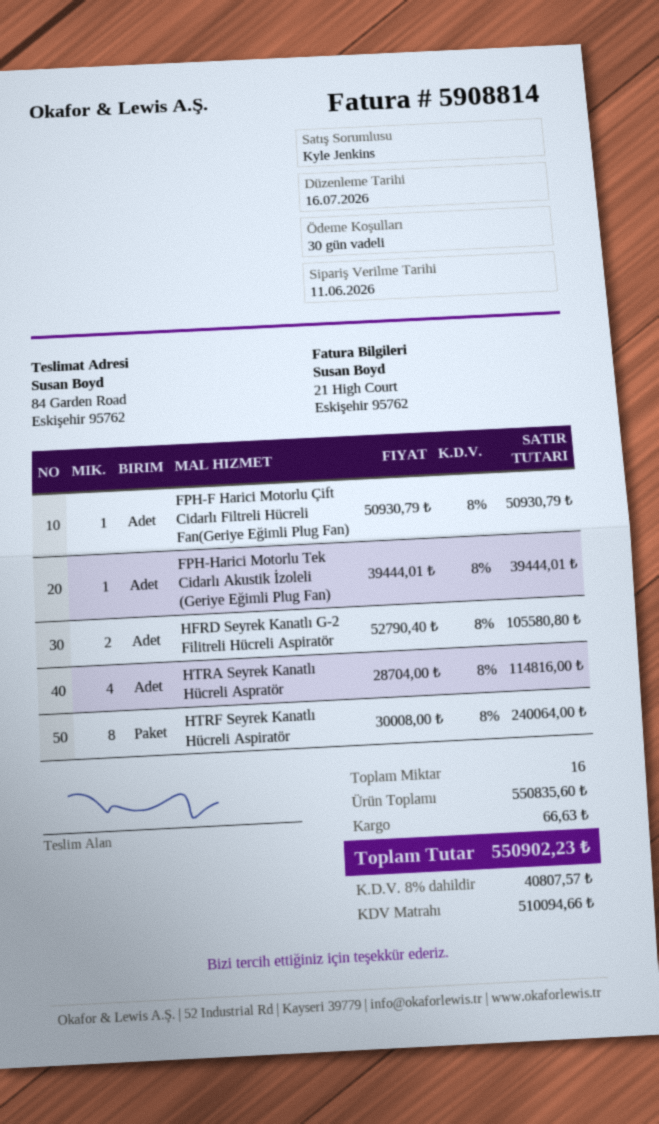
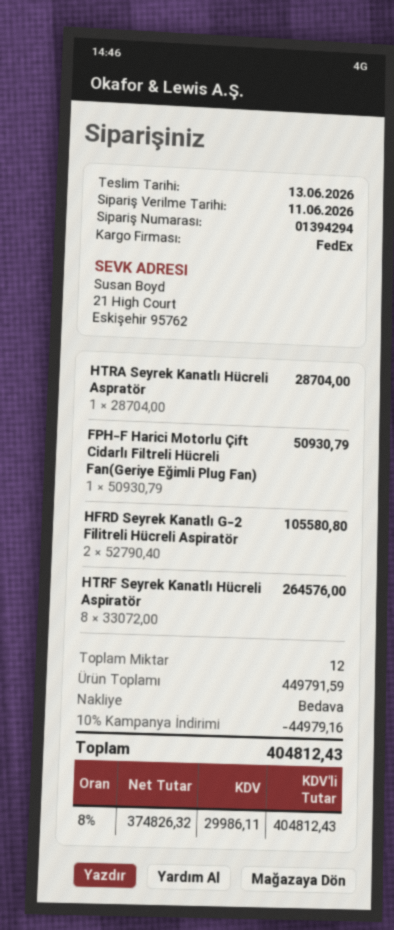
ship to: 84 Garden Road, Eskişehir 95762 -> 21 High Court, Eskişehir 95762
FPH-Harici Motorlu Tek Cidarlı Akustik İzoleli (Geriye Eğimli Plug Fan): 1 x 39444.01 = 39444.01 -> none
HTRA Seyrek Kanatlı Hücreli Aspratör: 4 x 28704.00 = 114816.00 -> 1 x 28704.00 = 28704.00
HTRF Seyrek Kanatlı Hücreli Aspiratör: 8 x 30008.00 = 240064.00 -> 8 x 33072.00 = 264576.00
total quantity: 16 -> 12
subtotal: 550835.60 -> 449791.59
discount: none -> 10% = 44979.16
shipping: 66.63 -> 0.00
net: 510094.66 -> 374826.32
tax: 8% = 40807.57 -> 8% = 29986.11
total: 550902.23 -> 404812.43

